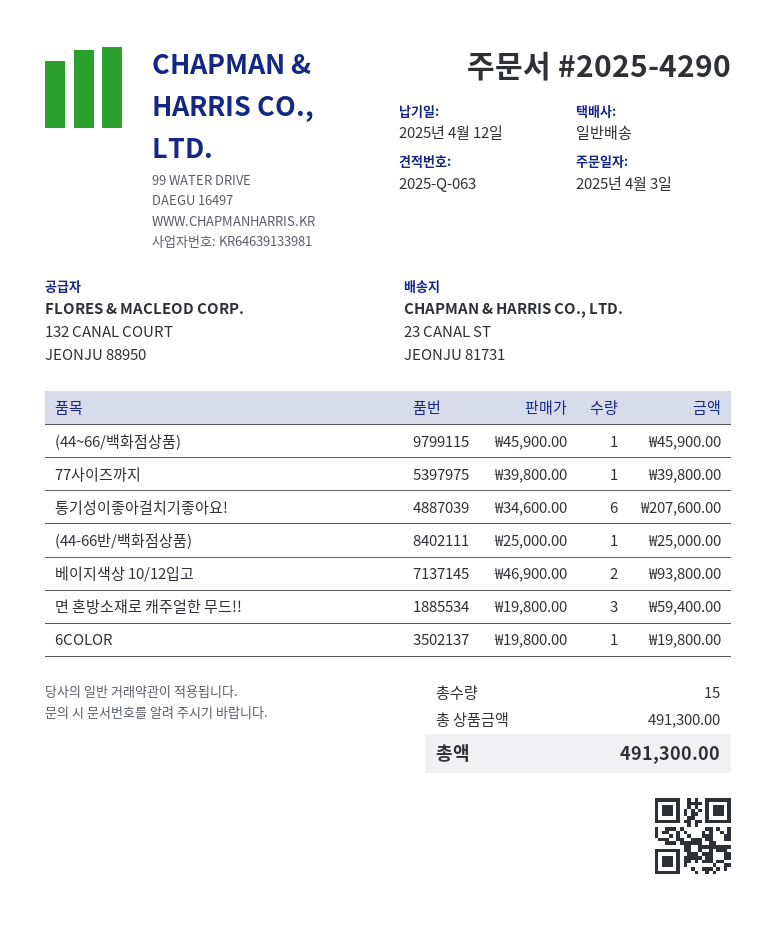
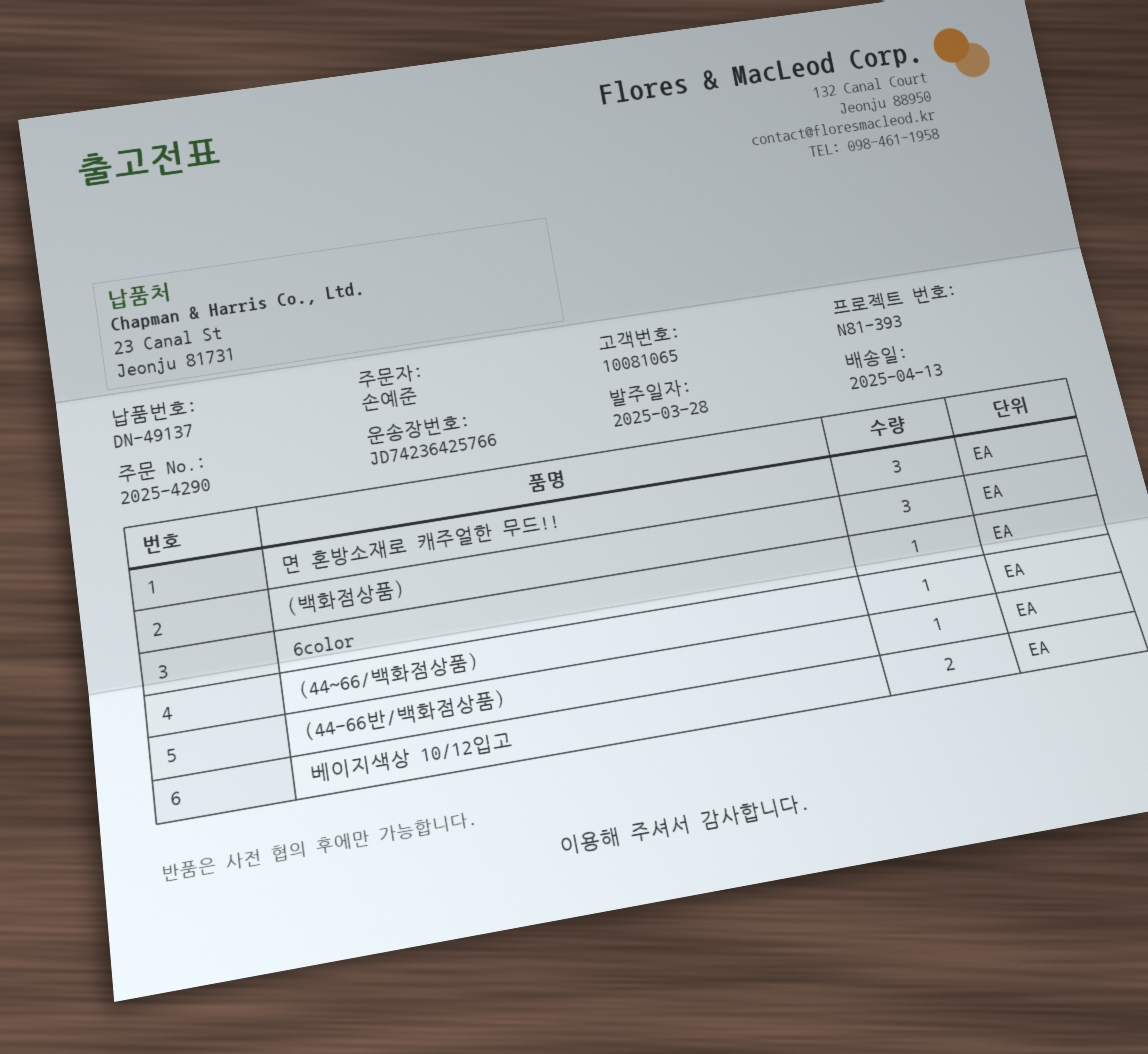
order date: 2025-04-03 -> 2025-03-28
delivery date: 2025-04-12 -> 2025-04-13
77사이즈까지: 1 -> none
통기성이좋아걸치기좋아요!: 6 -> none
(백화점상품): none -> 3

